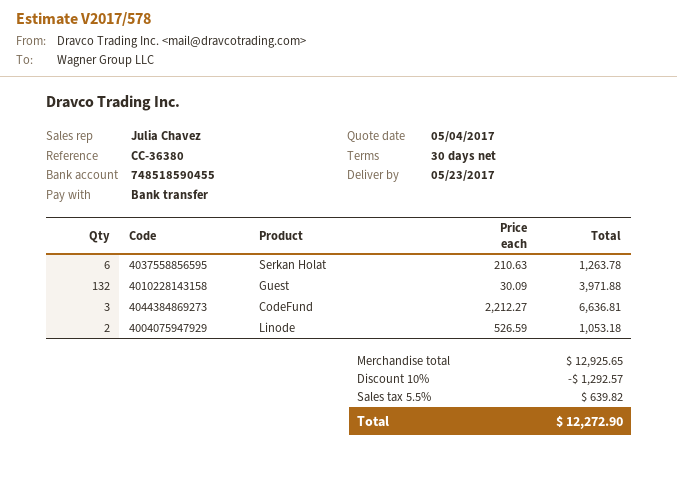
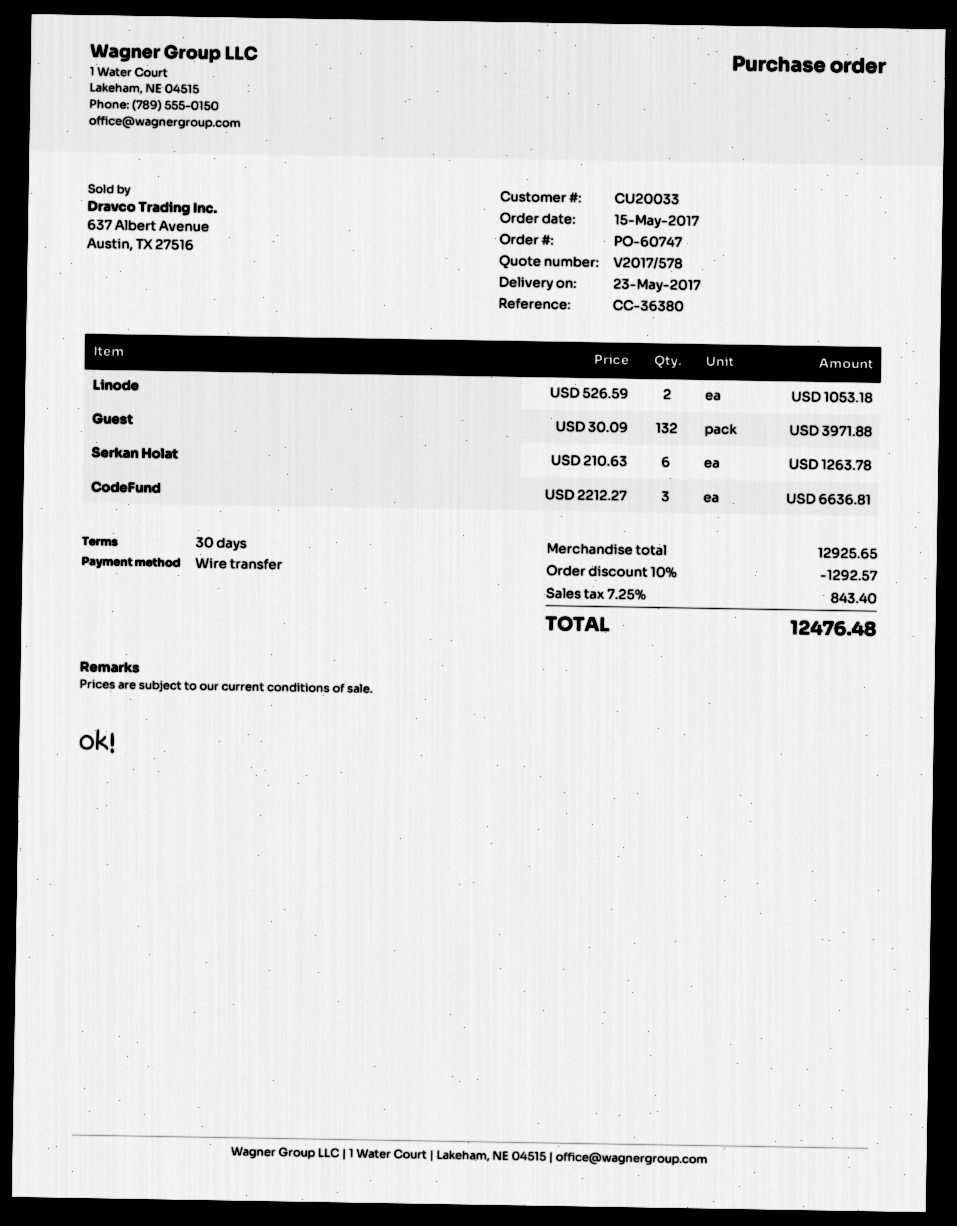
tax: 5.5% = 639.82 -> 7.25% = 843.40
total: 12272.90 -> 12476.48

